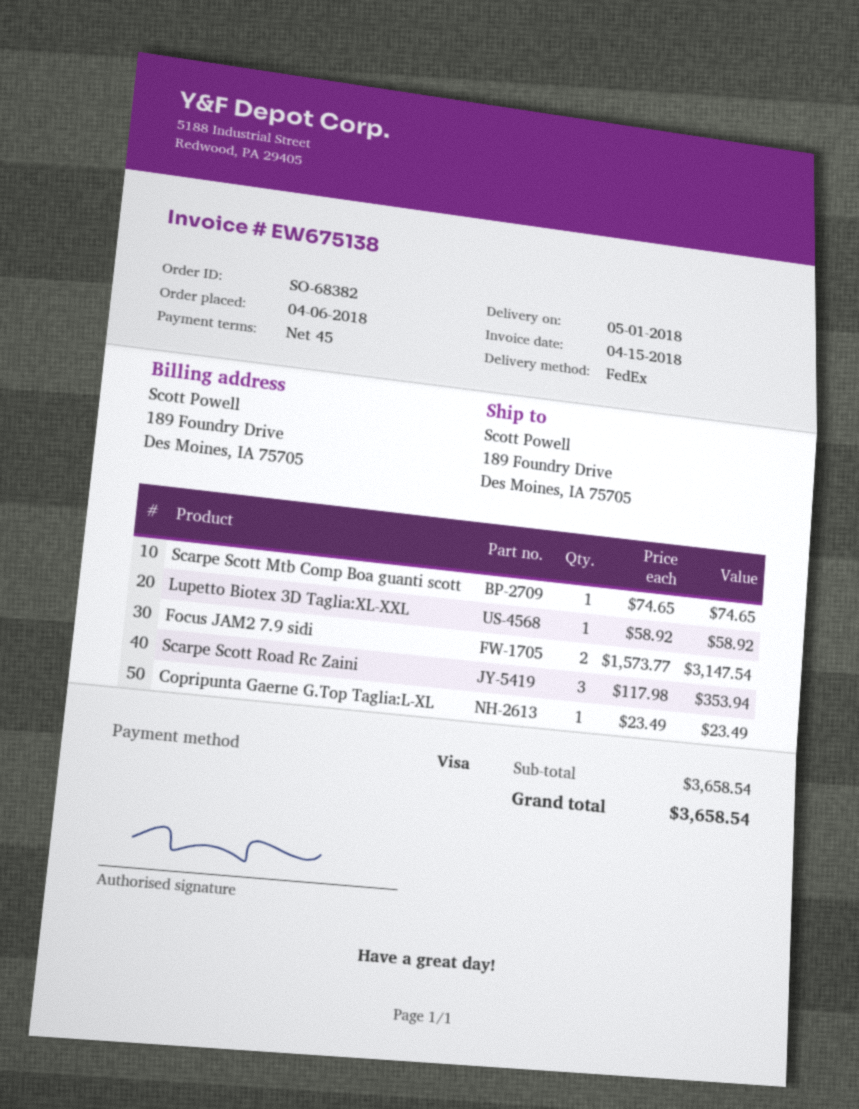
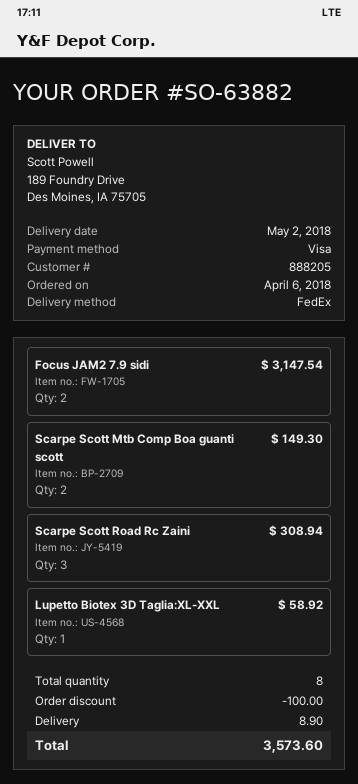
order number: SO-68382 -> SO-63882
delivery date: 2018-05-01 -> 2018-05-02
Scarpe Scott Mtb Comp Boa guanti scott: 1 for 74.65 -> 2 for 149.30
Scarpe Scott Road Rc Zaini: 3 for 353.94 -> 3 for 308.94
Copripunta Gaerne G.Top Taglia:L-XL: 1 for 23.49 -> none
discount: none -> 100.00
shipping: none -> 8.90
total: 3658.54 -> 3573.60

